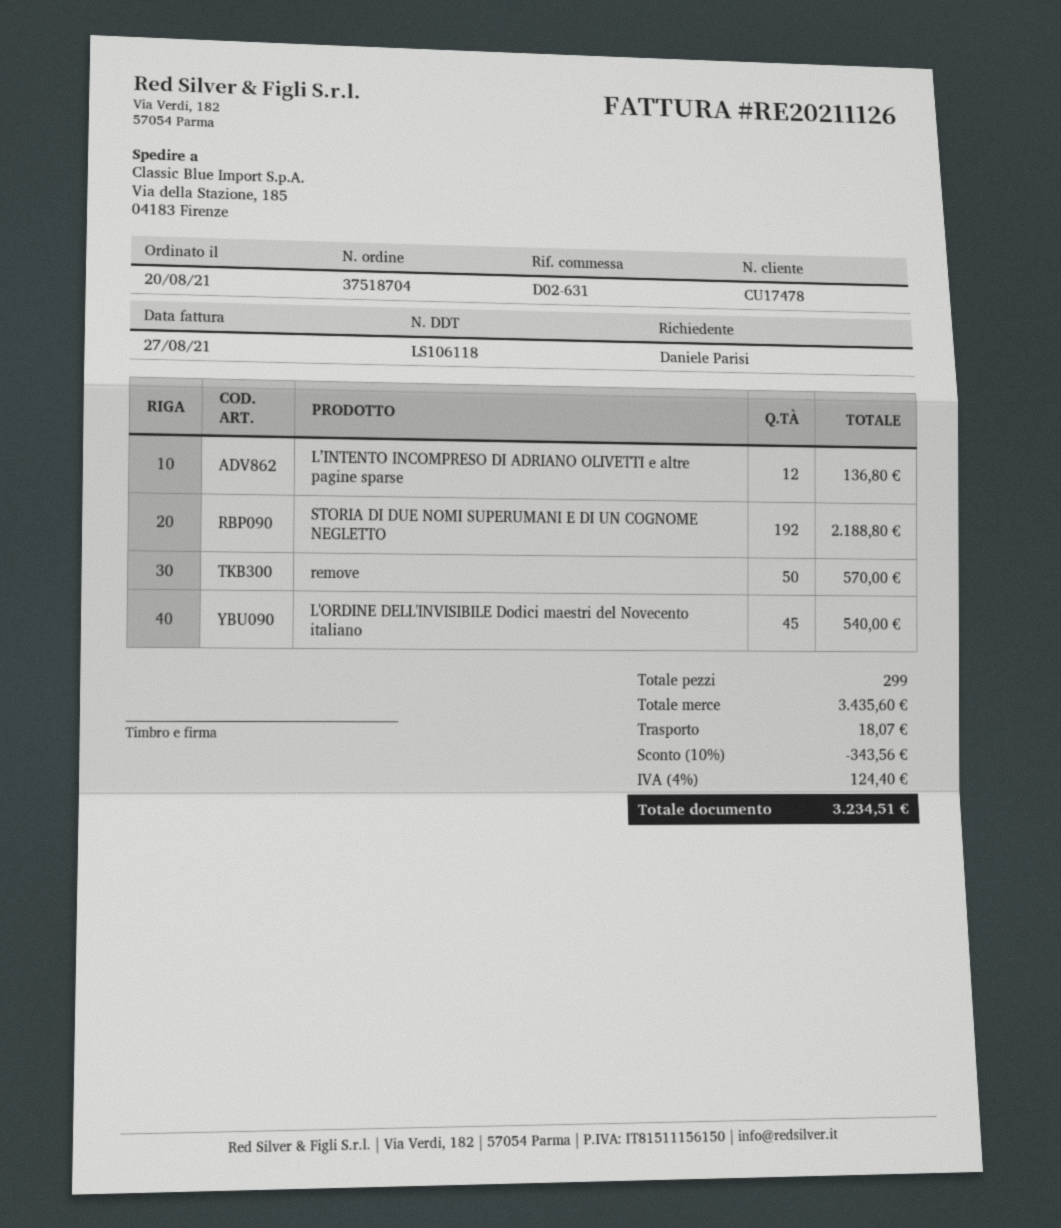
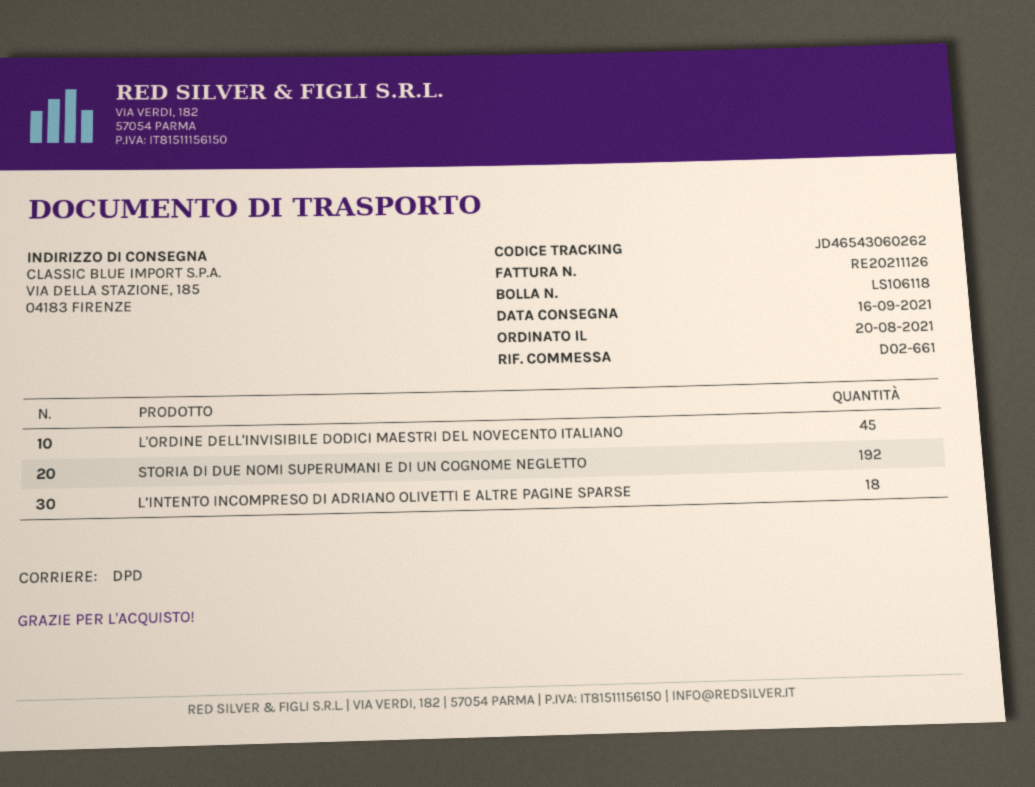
reference: D02-631 -> D02-661
L’INTENTO INCOMPRESO DI ADRIANO OLIVETTI e altre pagine sparse: 12 -> 18
remove: 50 -> none

